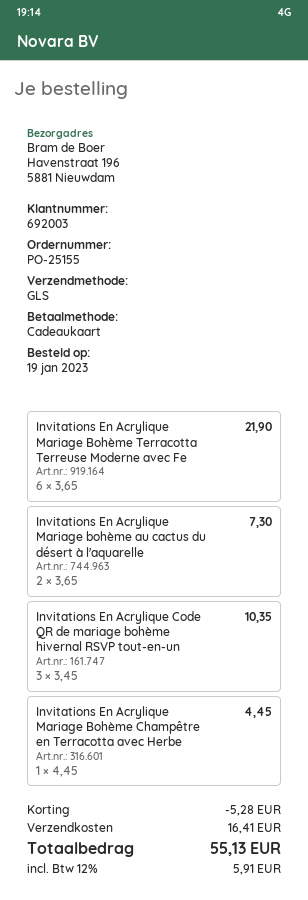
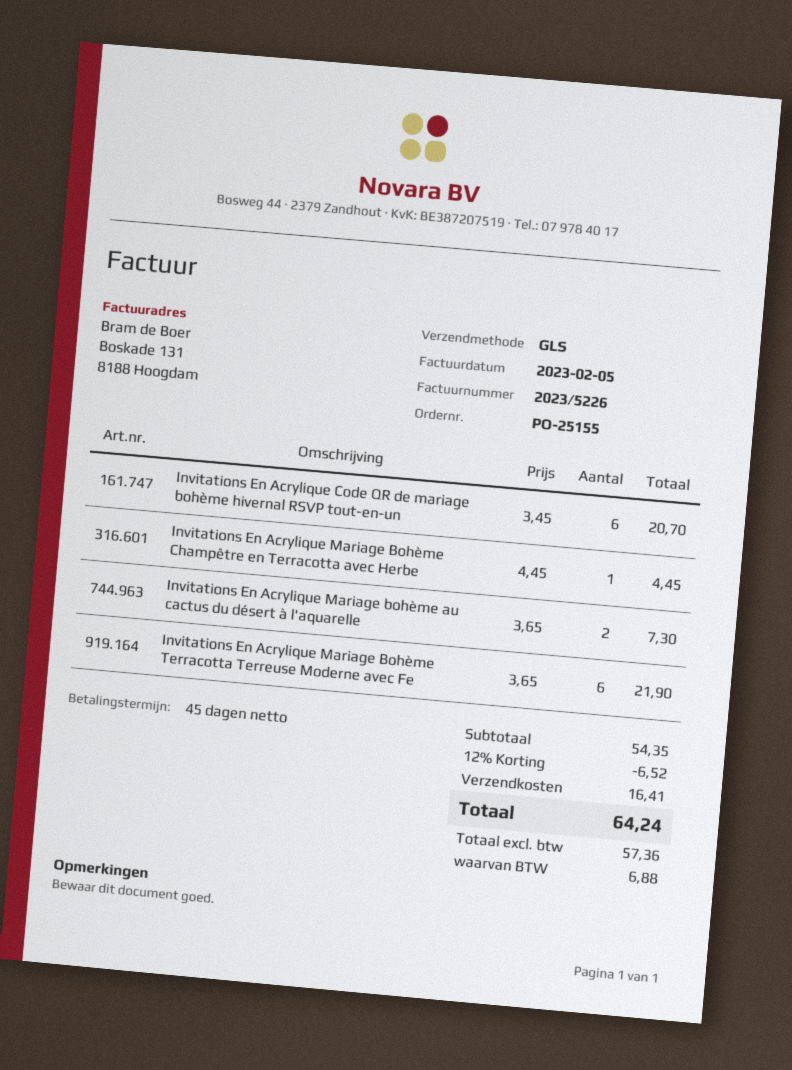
Invitations En Acrylique Code QR de mariage bohème hivernal RSVP tout-en-un: 3 x 3.45 = 10.35 -> 6 x 3.45 = 20.70
discount: 5.28 -> 6.52
tax: 5.91 -> 6.88
total: 55.13 -> 64.24

